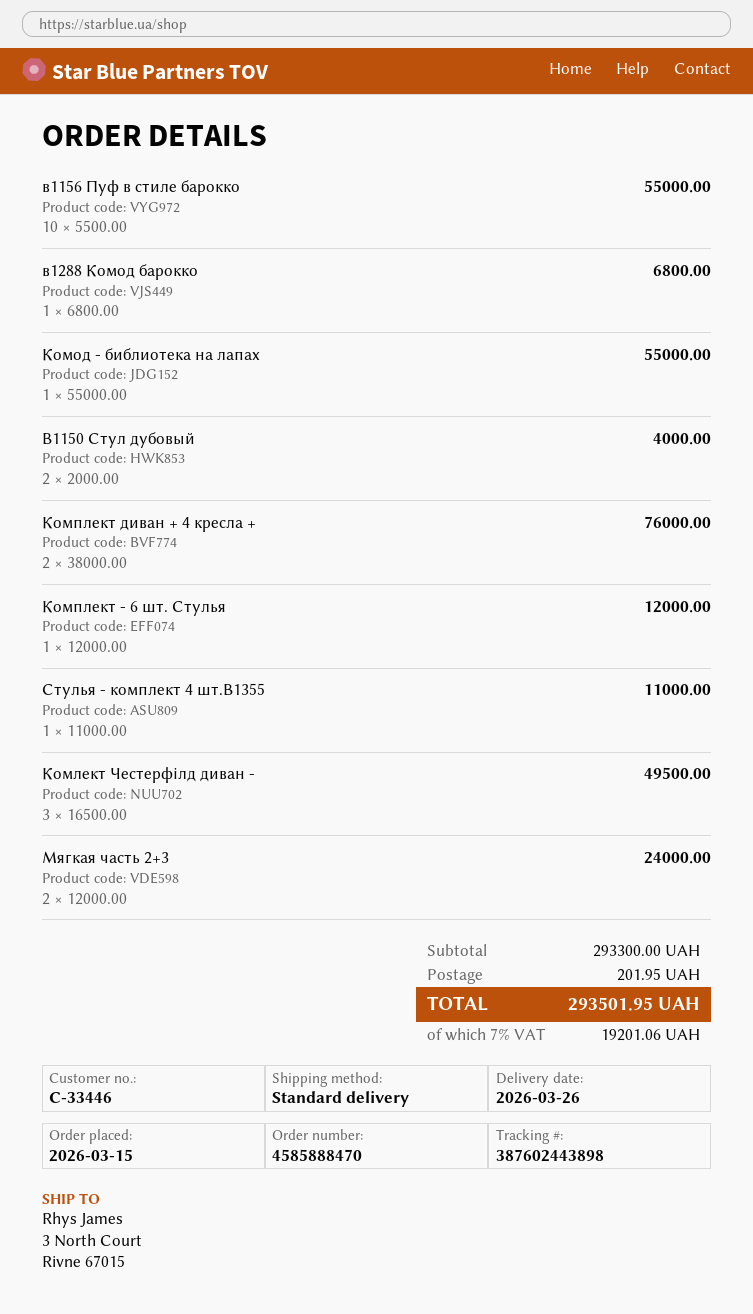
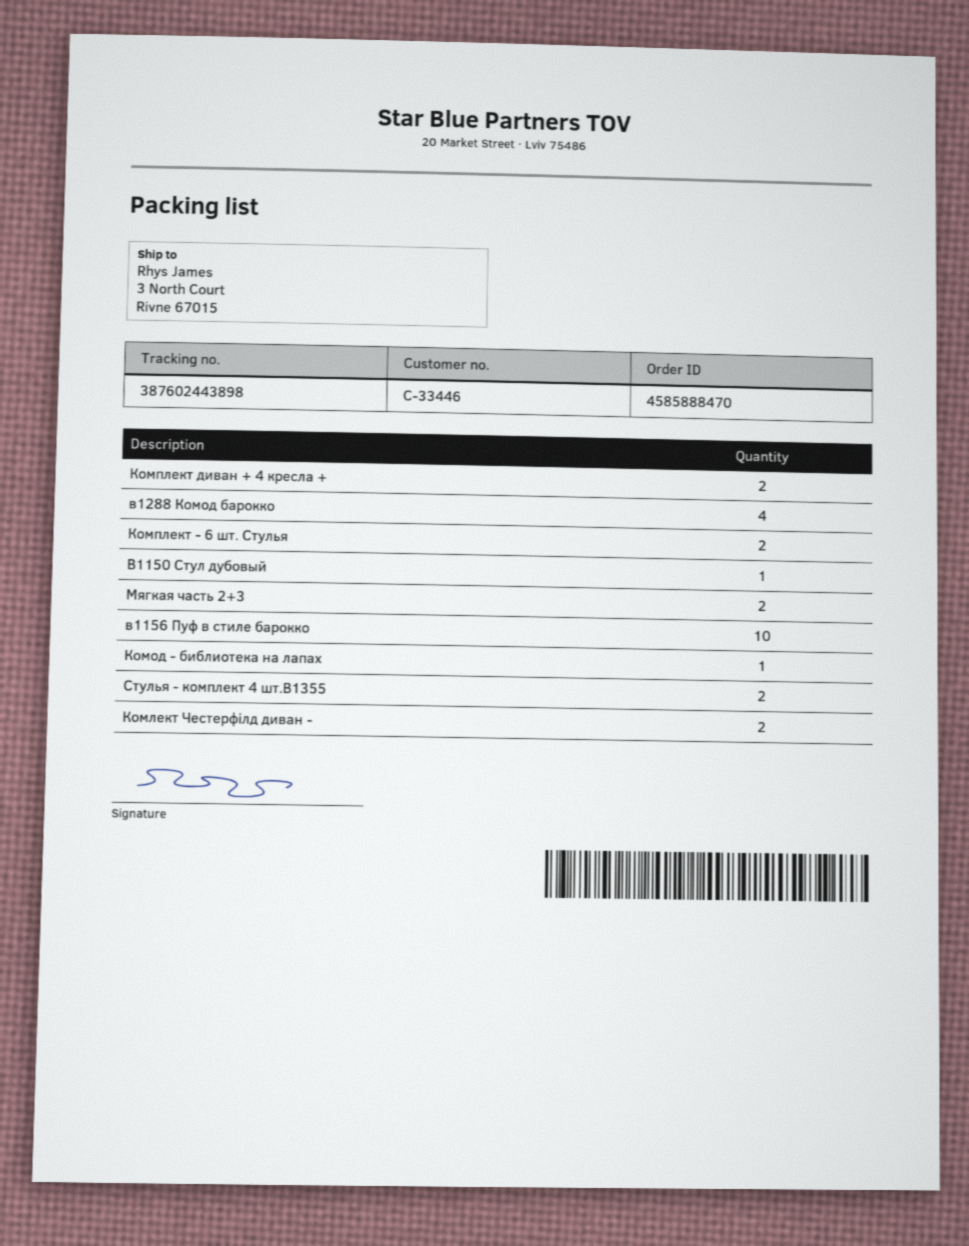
в1288 Комод барокко: 1 -> 4
В1150 Стул дубовый: 2 -> 1
Комплект - 6 шт. Стулья: 1 -> 2
Стулья - комплект 4 шт.В1355: 1 -> 2
Комлект Честерфілд диван -: 3 -> 2

